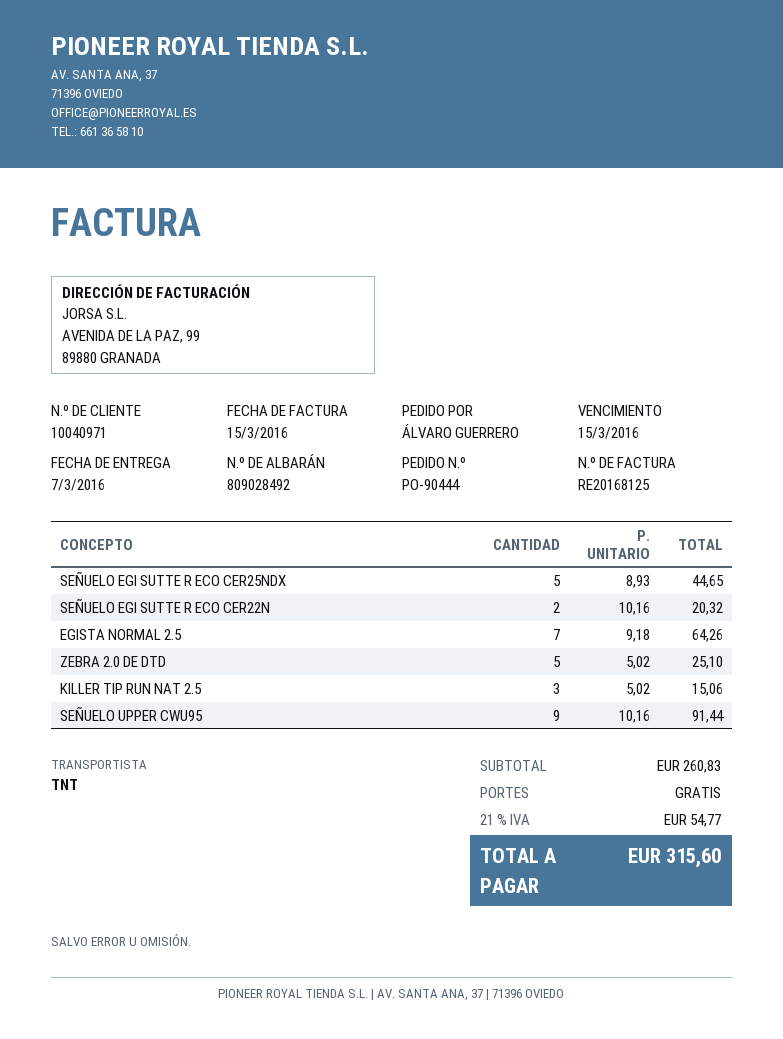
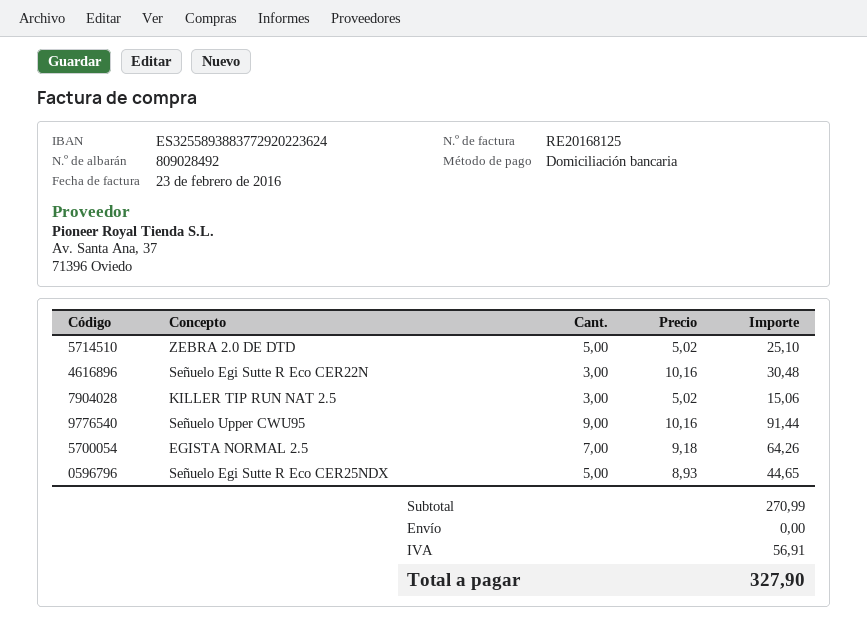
invoice date: 2016-03-15 -> 2016-02-23
SEÑUELO EGI SUTTE R ECO CER22N: 2 x 10.16 = 20.32 -> 3 x 10.16 = 30.48
subtotal: 260.83 -> 270.99
tax: 54.77 -> 56.91
total: 315.60 -> 327.90

